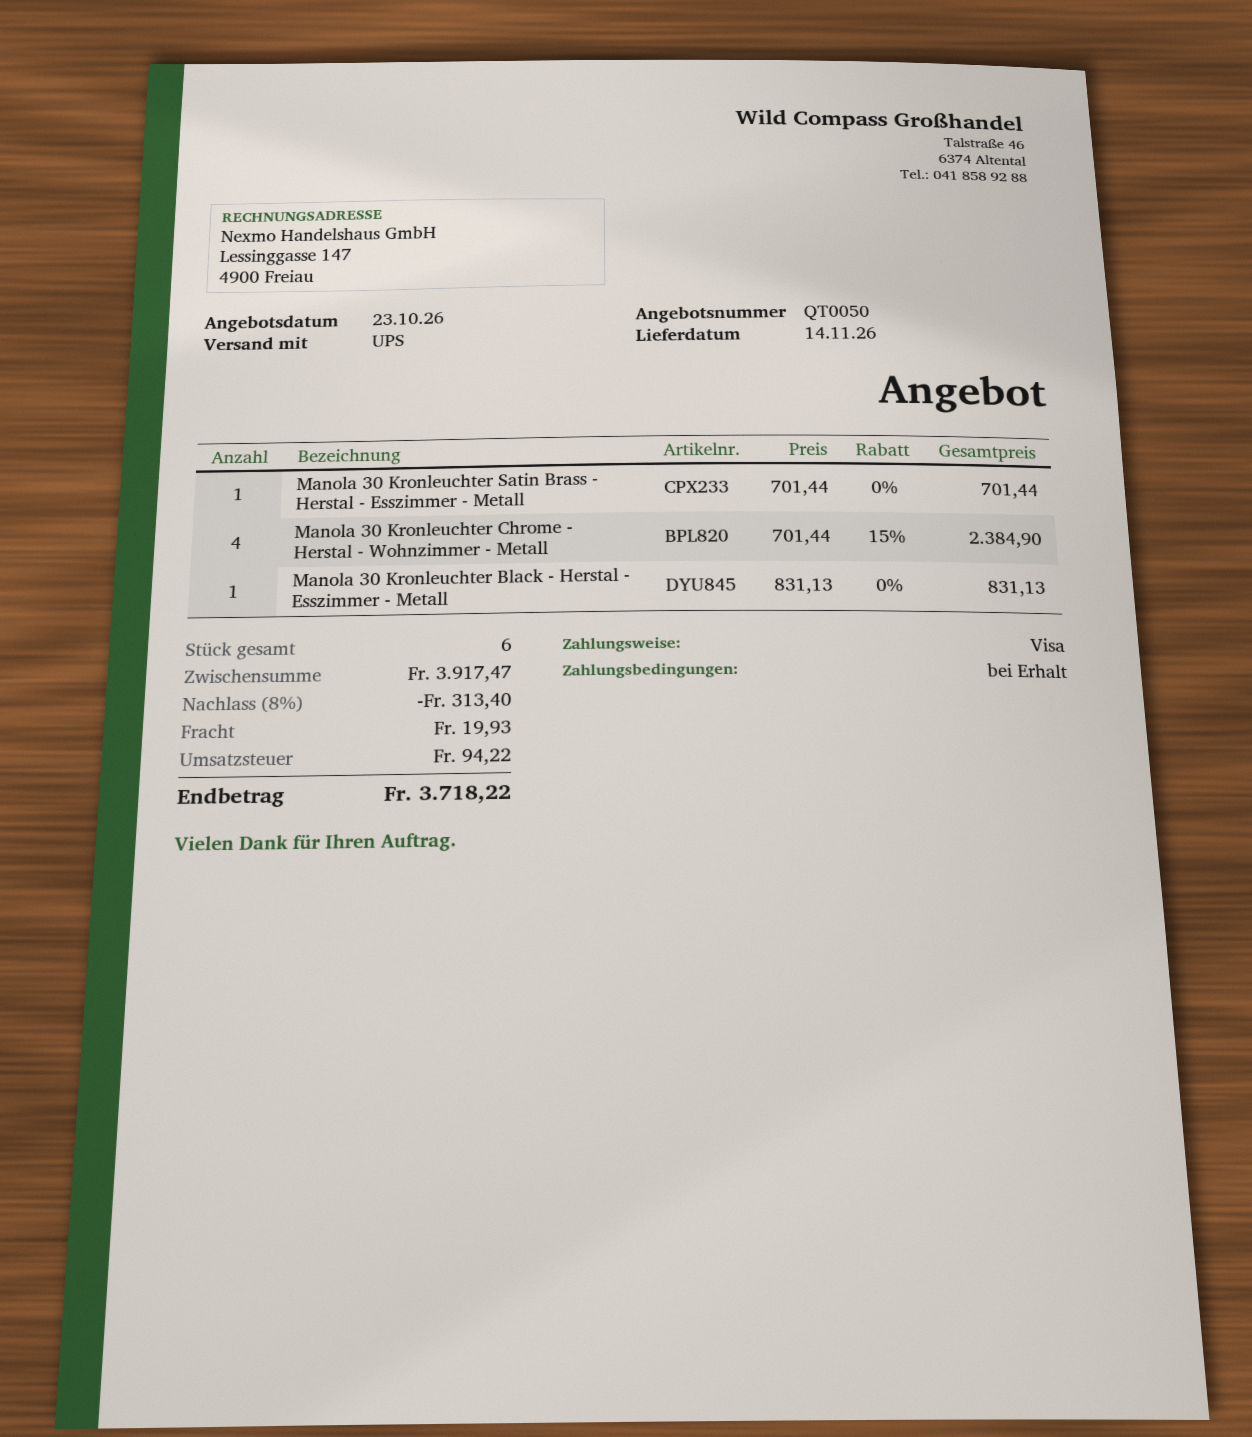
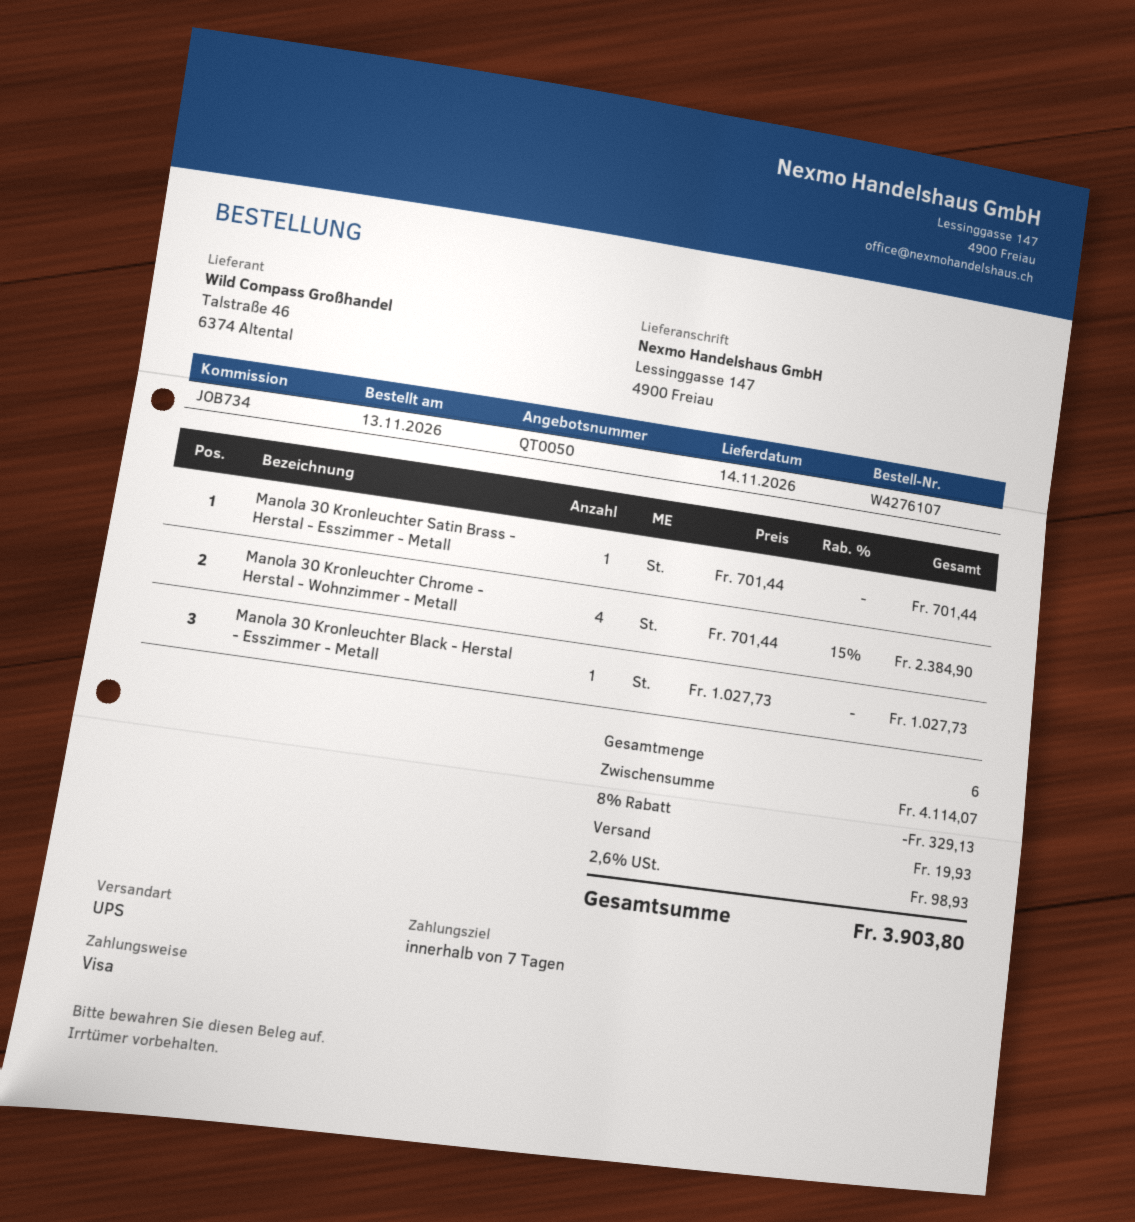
payment terms: on receipt -> 7 days
Manola 30 Kronleuchter Black - Herstal - Esszimmer - Metall: 1 x 831.13 = 831.13 -> 1 x 1027.73 = 1027.73
subtotal: 3917.47 -> 4114.07
discount: 8% = 313.40 -> 8% = 329.13
tax: 94.22 -> 98.93
total: 3718.22 -> 3903.80

